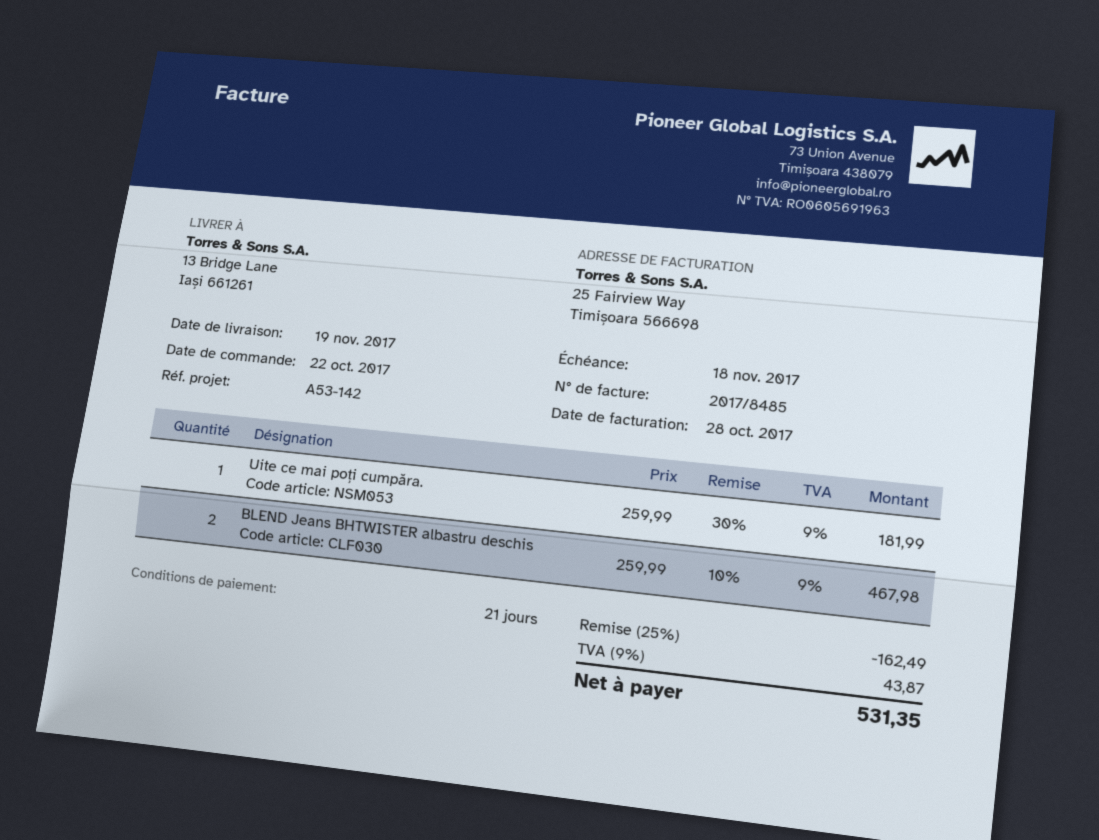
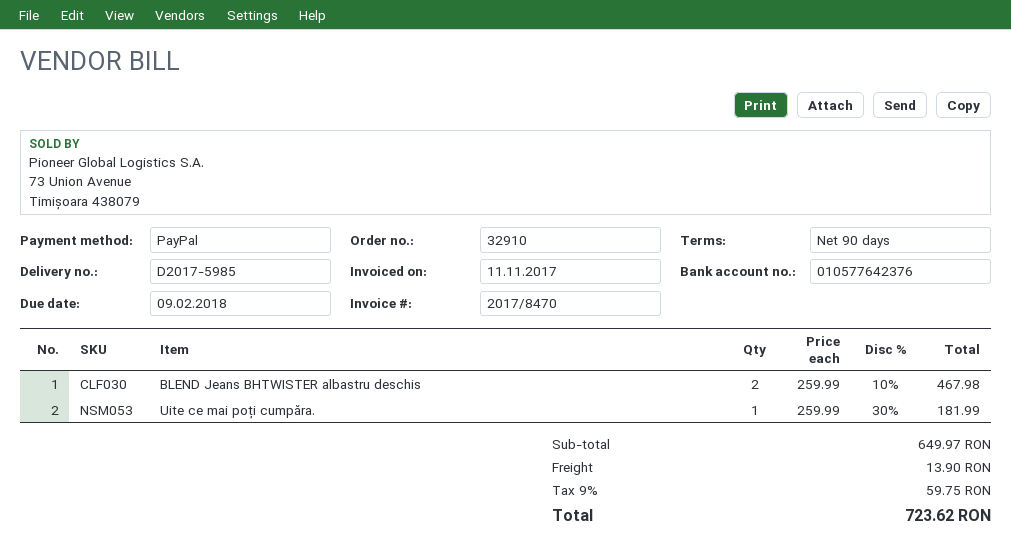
invoice number: 2017/8485 -> 2017/8470
invoice date: 2017-10-28 -> 2017-11-11
payment terms: 21 days -> 90 days
due date: 2017-11-18 -> 2018-02-09
discount: 25% = 162.49 -> none
shipping: none -> 13.90
tax: 9% = 43.87 -> 9% = 59.75
total: 531.35 -> 723.62

